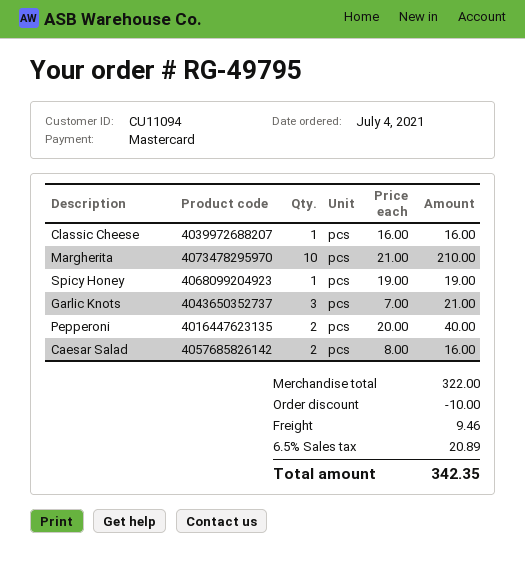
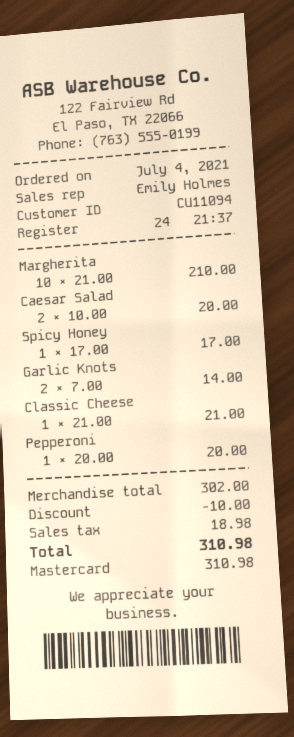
Classic Cheese: 1 x 16.00 = 16.00 -> 1 x 21.00 = 21.00
Spicy Honey: 1 x 19.00 = 19.00 -> 1 x 17.00 = 17.00
Garlic Knots: 3 x 7.00 = 21.00 -> 2 x 7.00 = 14.00
Pepperoni: 2 x 20.00 = 40.00 -> 1 x 20.00 = 20.00
Caesar Salad: 2 x 8.00 = 16.00 -> 2 x 10.00 = 20.00
subtotal: 322.00 -> 302.00
shipping: 9.46 -> none
tax: 20.89 -> 18.98
total: 342.35 -> 310.98

